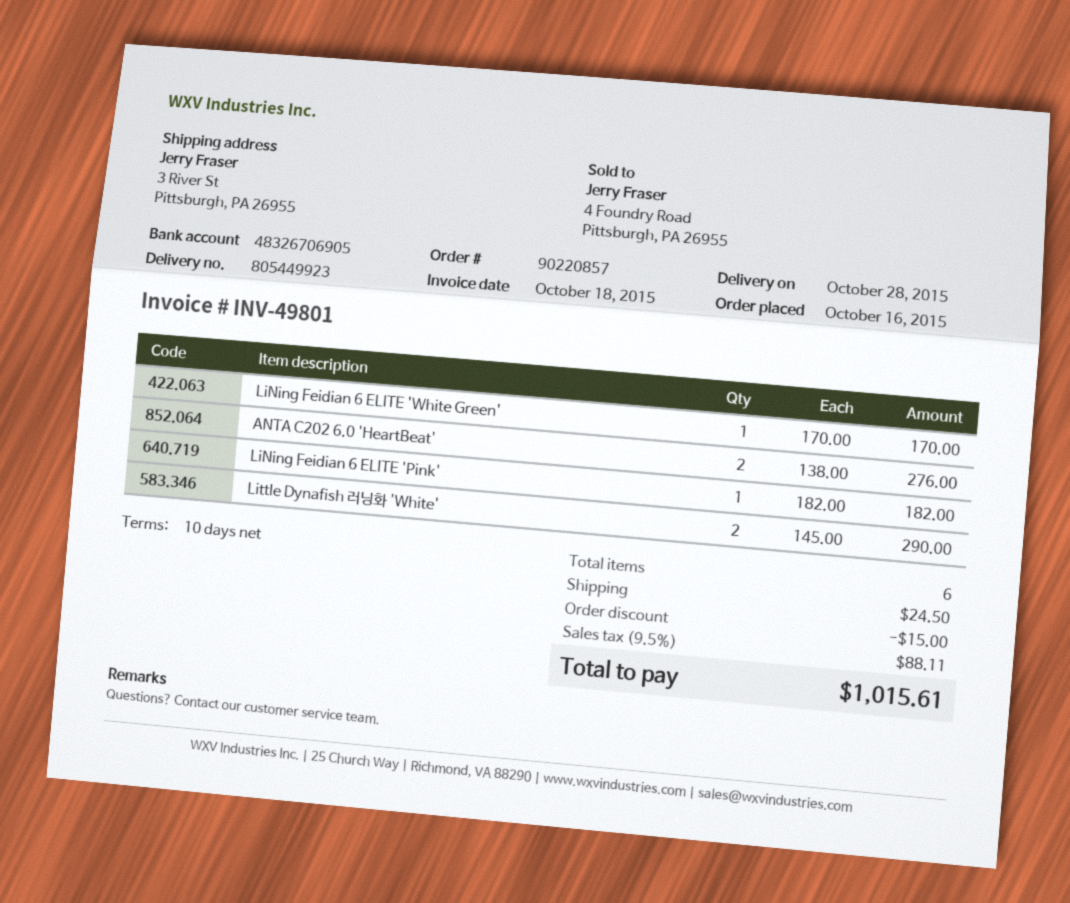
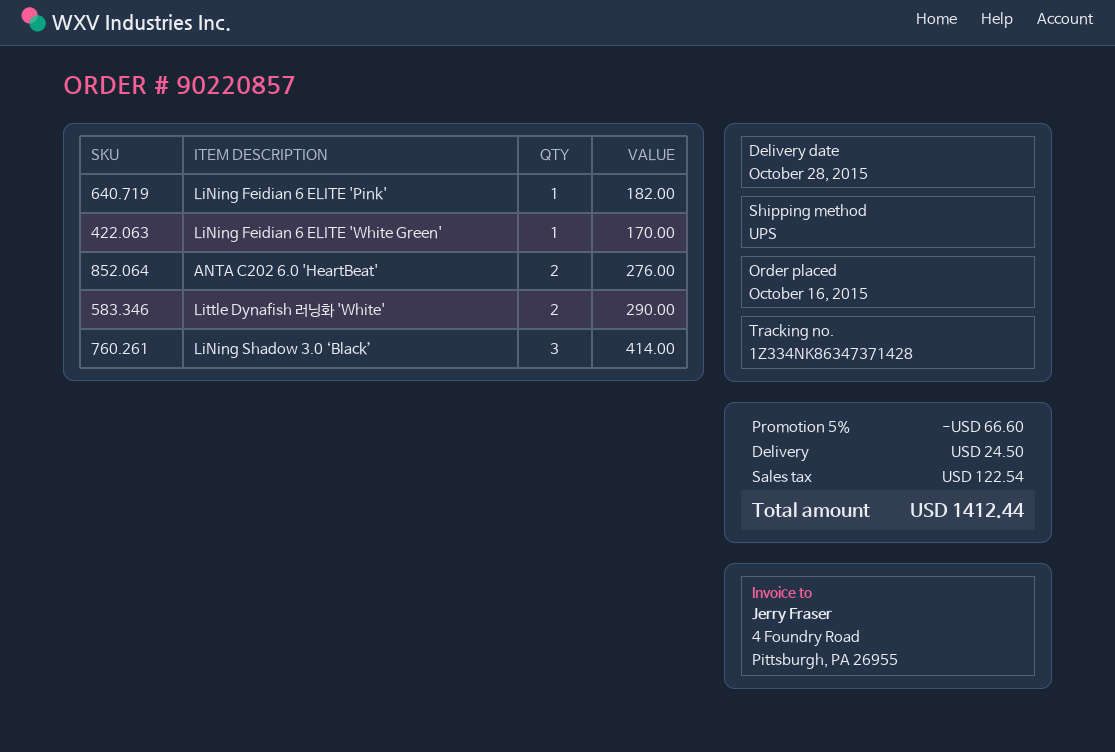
LiNing Shadow 3.0 ‘Black’: none -> 3 for 414.00
discount: 15.00 -> 66.60
tax: 88.11 -> 122.54
total: 1015.61 -> 1412.44

